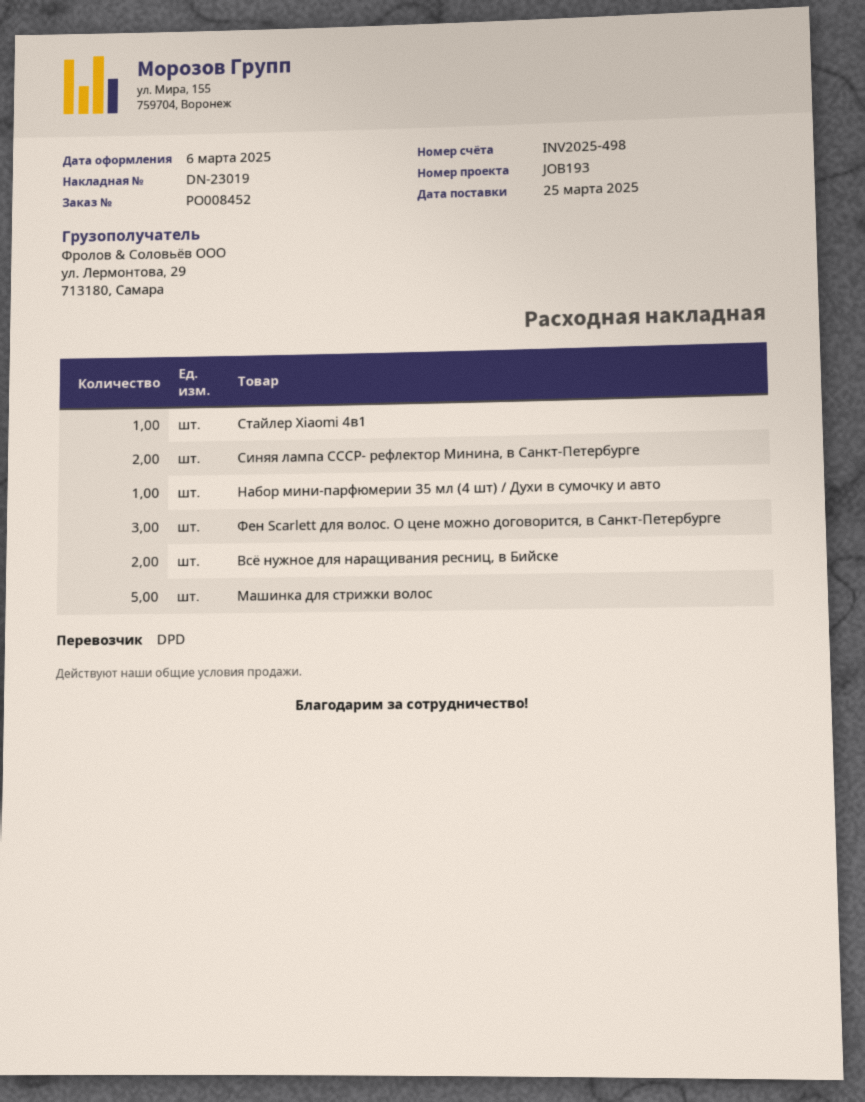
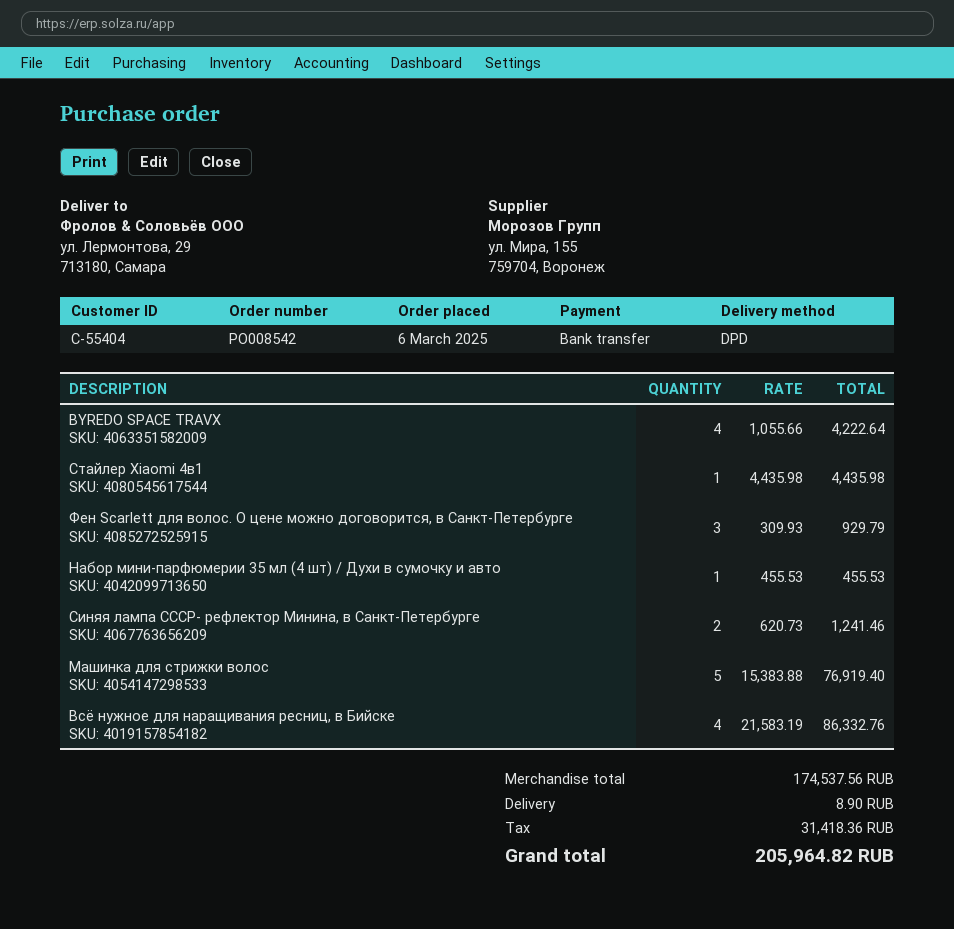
order number: PO008452 -> PO008542
Всё нужное для наращивания ресниц, в Бийске: 2 -> 4
BYREDO SPACE TRAVX: none -> 4

